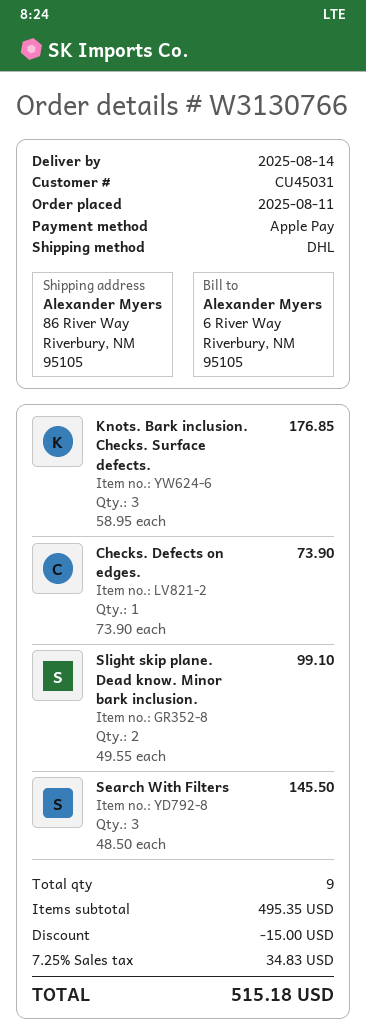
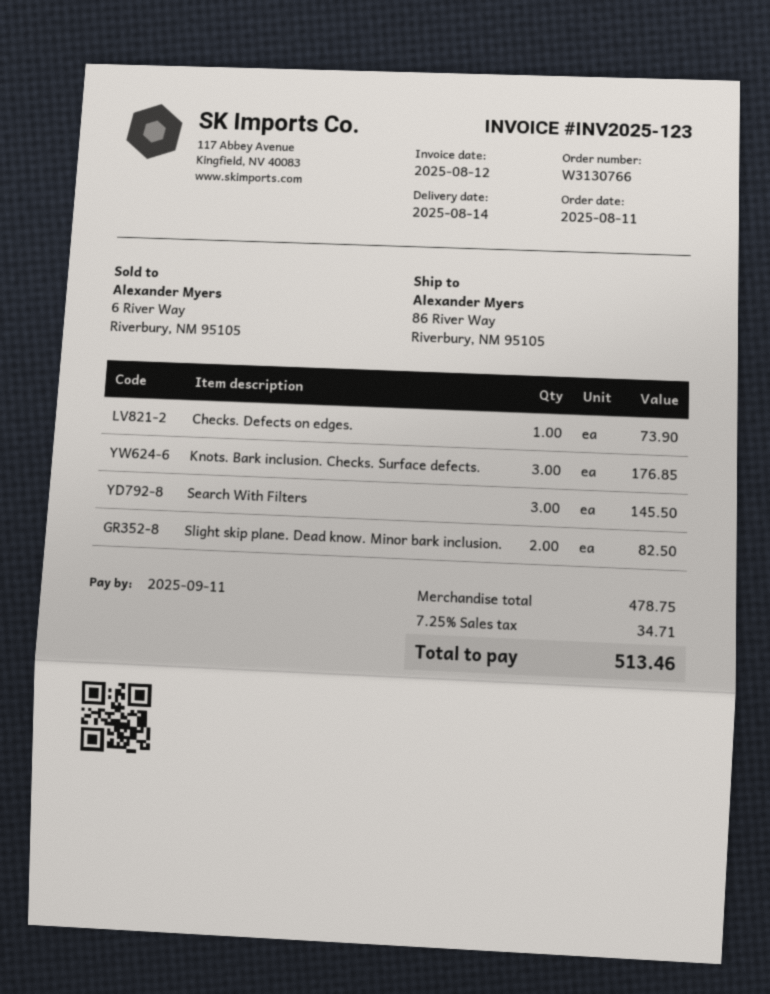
Slight skip plane. Dead know. Minor bark inclusion.: 2 for 99.10 -> 2 for 82.50
subtotal: 495.35 -> 478.75
discount: 15.00 -> none
tax: 7.25% = 34.83 -> 7.25% = 34.71
total: 515.18 -> 513.46

